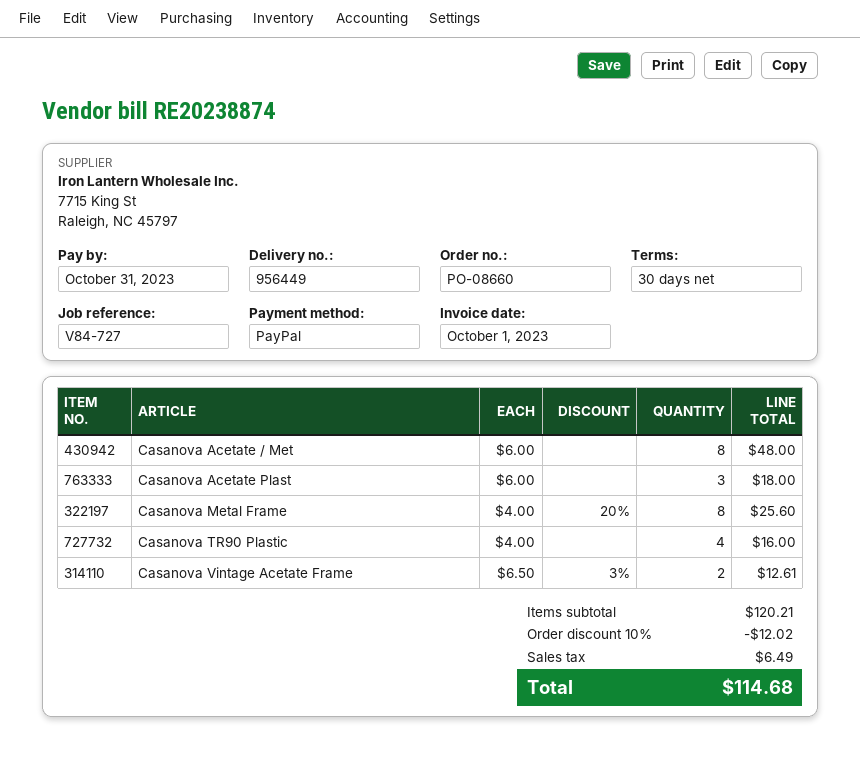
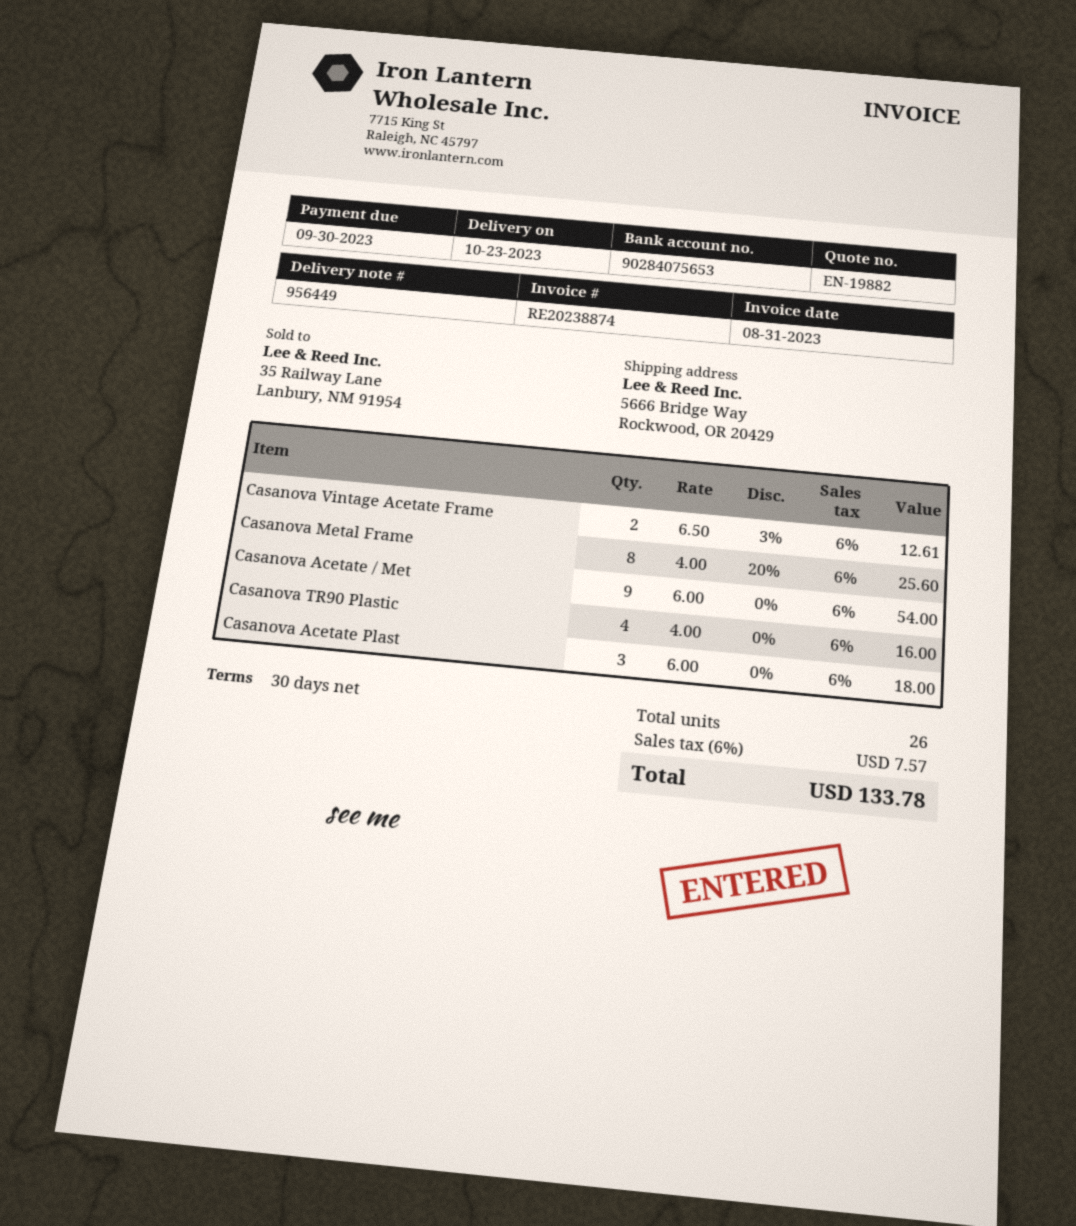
invoice date: 2023-10-01 -> 2023-08-31
due date: 2023-10-31 -> 2023-09-30
Casanova Acetate / Met: 8 x 6.00 = 48.00 -> 9 x 6.00 = 54.00
discount: 10% = 12.02 -> none
tax: 6.49 -> 7.57
total: 114.68 -> 133.78

